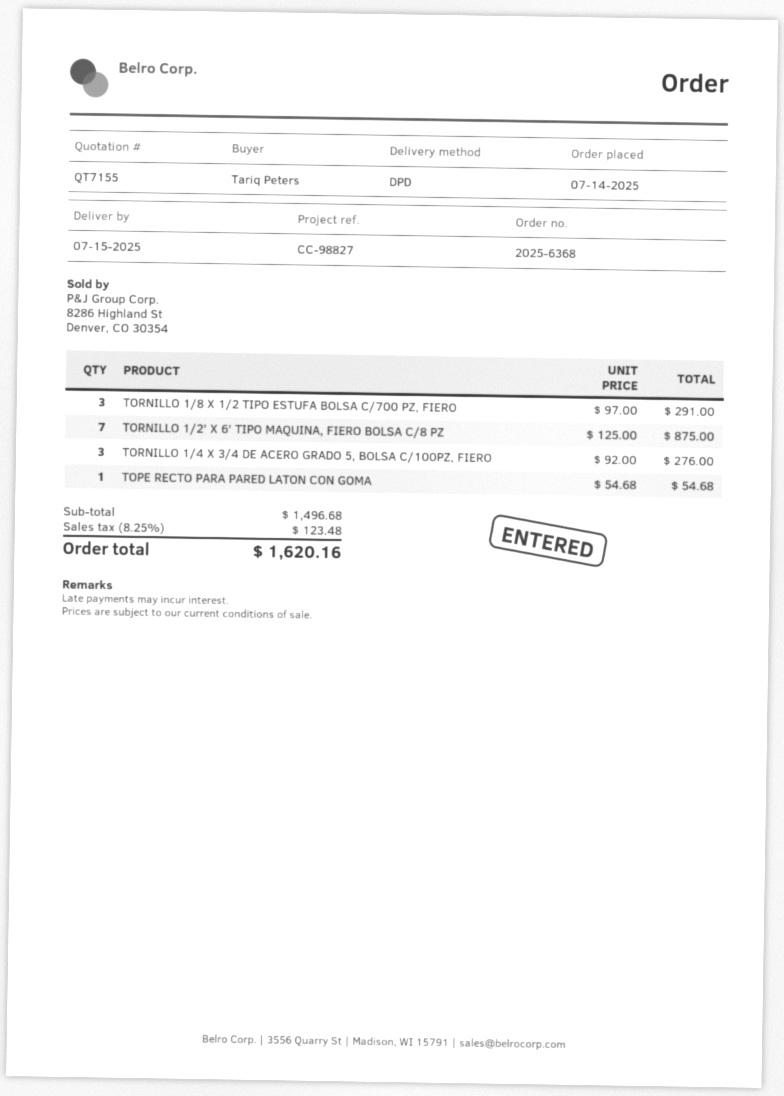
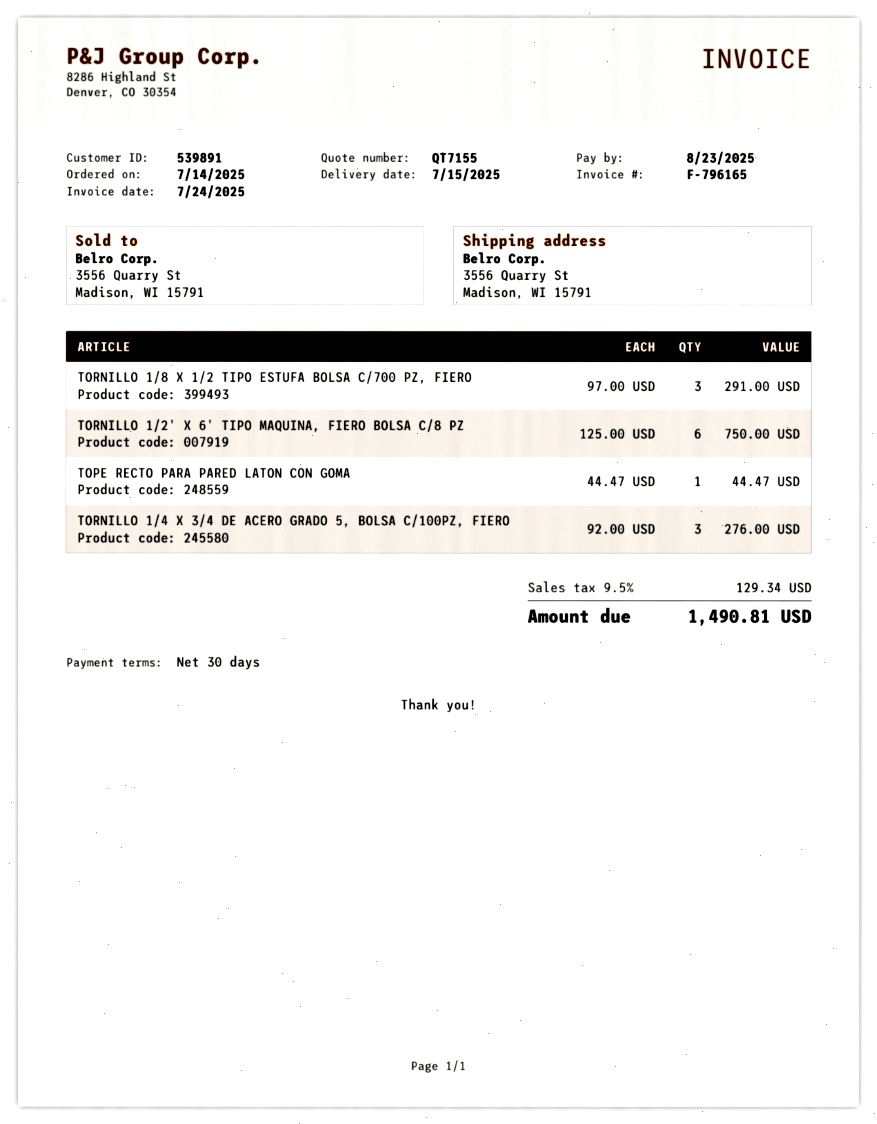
TORNILLO 1/2' X 6' TIPO MAQUINA, FIERO BOLSA C/8 PZ: 7 x 125.00 = 875.00 -> 6 x 125.00 = 750.00
TOPE RECTO PARA PARED LATON CON GOMA: 1 x 54.68 = 54.68 -> 1 x 44.47 = 44.47
tax: 8.25% = 123.48 -> 9.5% = 129.34
total: 1620.16 -> 1490.81

